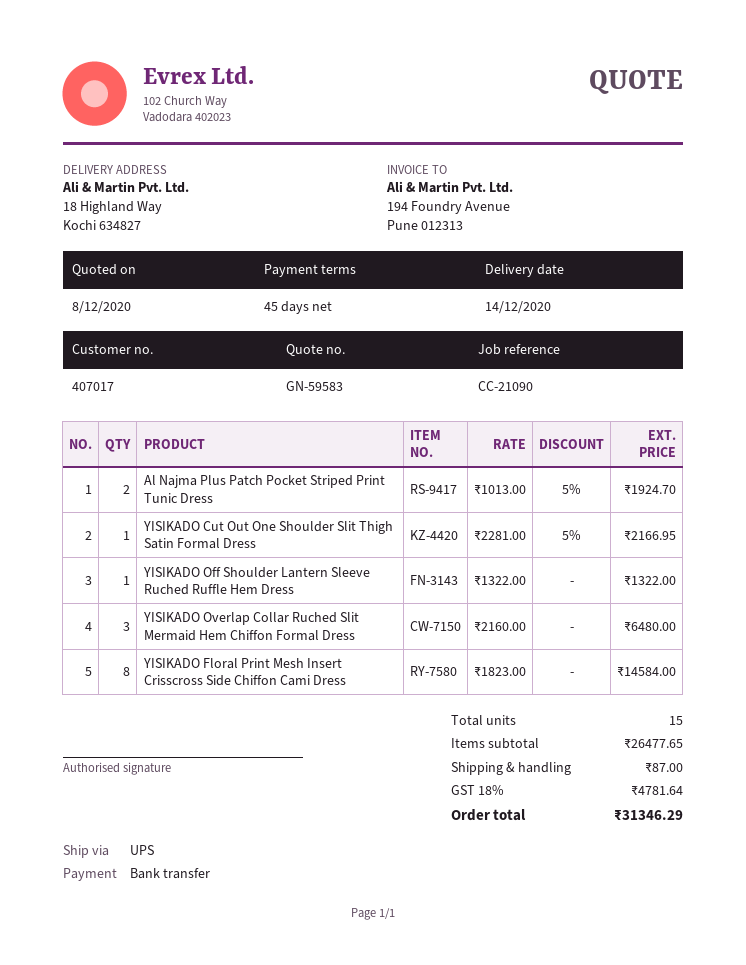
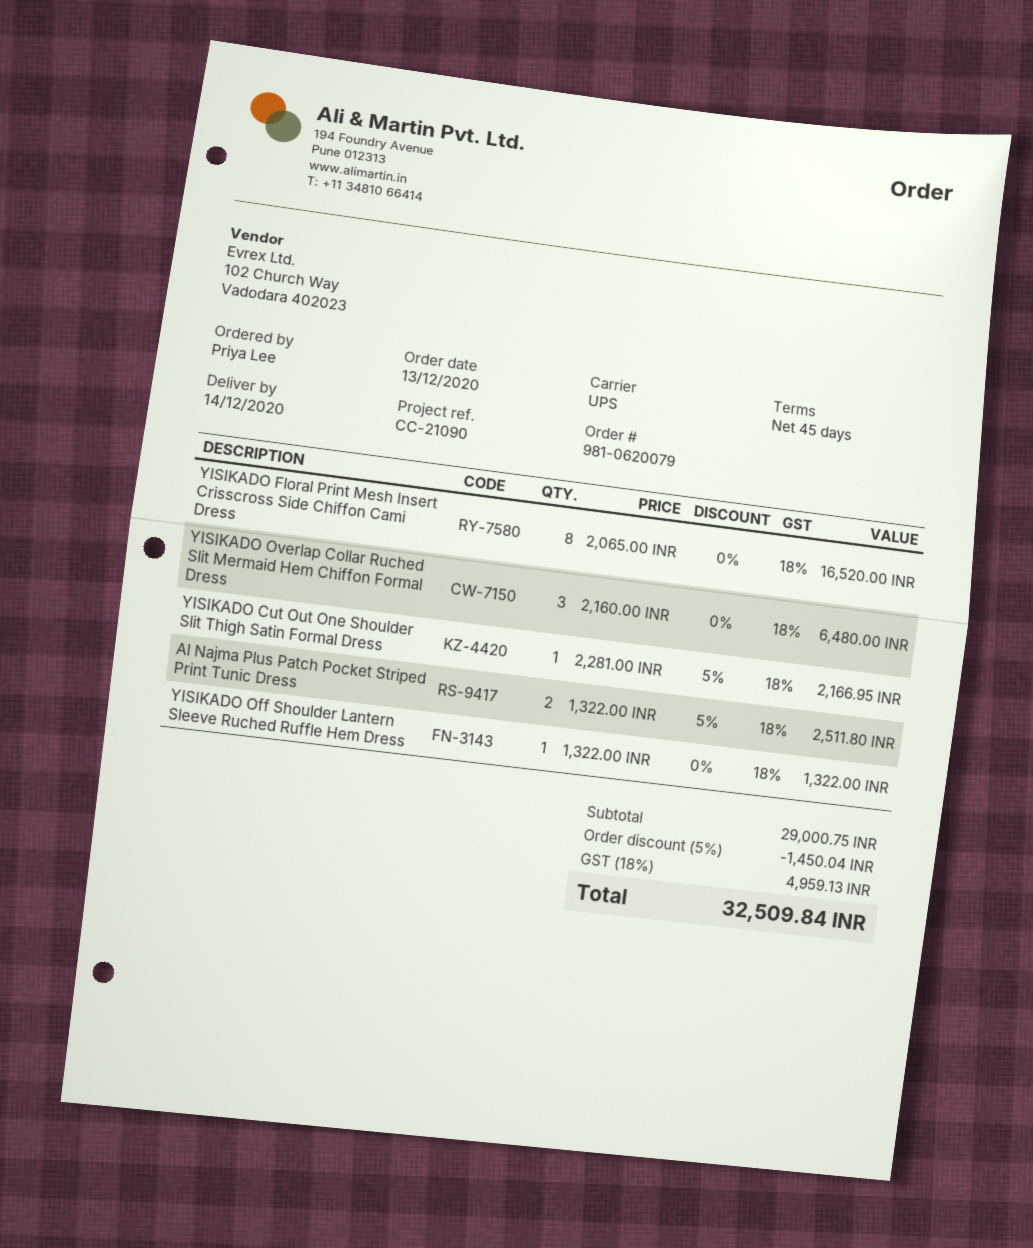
Al Najma Plus Patch Pocket Striped Print Tunic Dress: 2 x 1013.00 - 5% = 1924.70 -> 2 x 1322.00 - 5% = 2511.80
YISIKADO Floral Print Mesh Insert Crisscross Side Chiffon Cami Dress: 8 x 1823.00 = 14584.00 -> 8 x 2065.00 = 16520.00
subtotal: 26477.65 -> 29000.75
discount: none -> 5% = 1450.04
shipping: 87.00 -> none
tax: 18% = 4781.64 -> 18% = 4959.13
total: 31346.29 -> 32509.84

